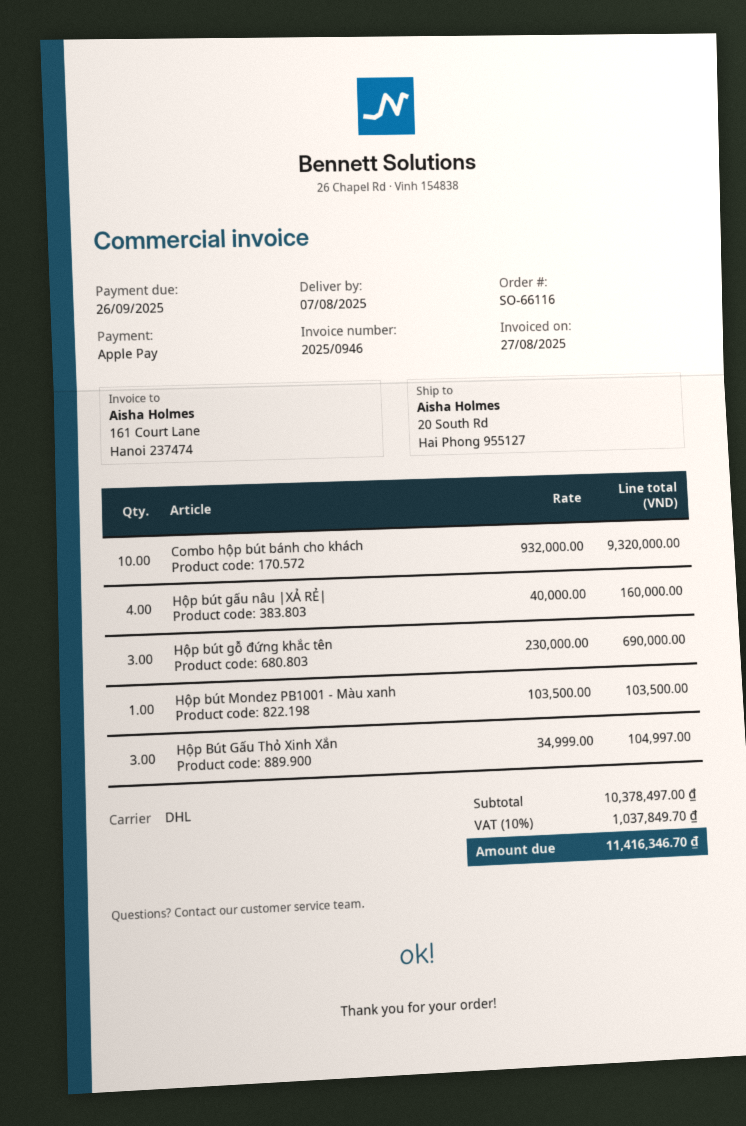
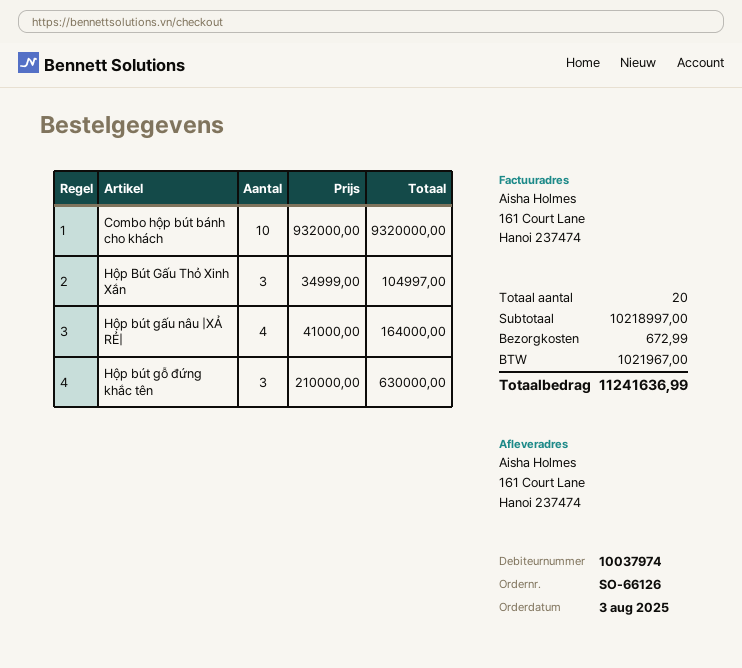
order number: SO-66116 -> SO-66126
ship to: 20 South Rd, Hai Phong 955127 -> 161 Court Lane, Hanoi 237474
Hộp bút gấu nâu |XẢ RẺ|: 4 x 40000.00 = 160000.00 -> 4 x 41000.00 = 164000.00
Hộp bút gỗ đứng khắc tên: 3 x 230000.00 = 690000.00 -> 3 x 210000.00 = 630000.00
Hộp bút Mondez PB1001 - Màu xanh: 1 x 103500.00 = 103500.00 -> none
subtotal: 10378497.00 -> 10218997.00
shipping: none -> 672.99
tax: 1037849.70 -> 1021967.00
total: 11416346.70 -> 11241636.99

